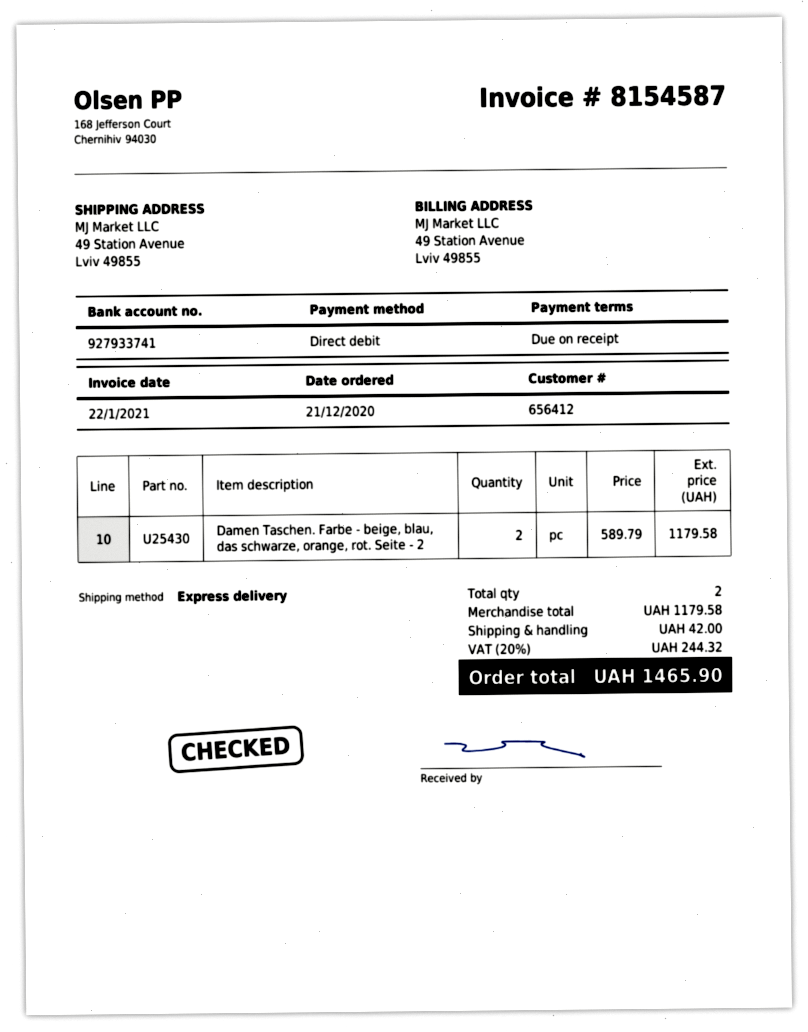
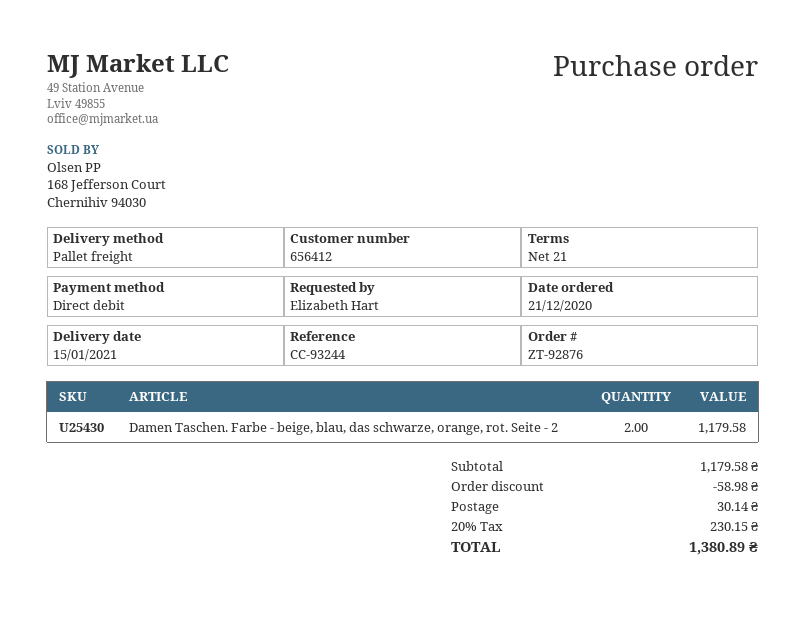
payment terms: on receipt -> 21 days
shipping method: express -> pallet freight
discount: none -> 58.98
shipping: 42.00 -> 30.14
tax: 20% = 244.32 -> 20% = 230.15
total: 1465.90 -> 1380.89

